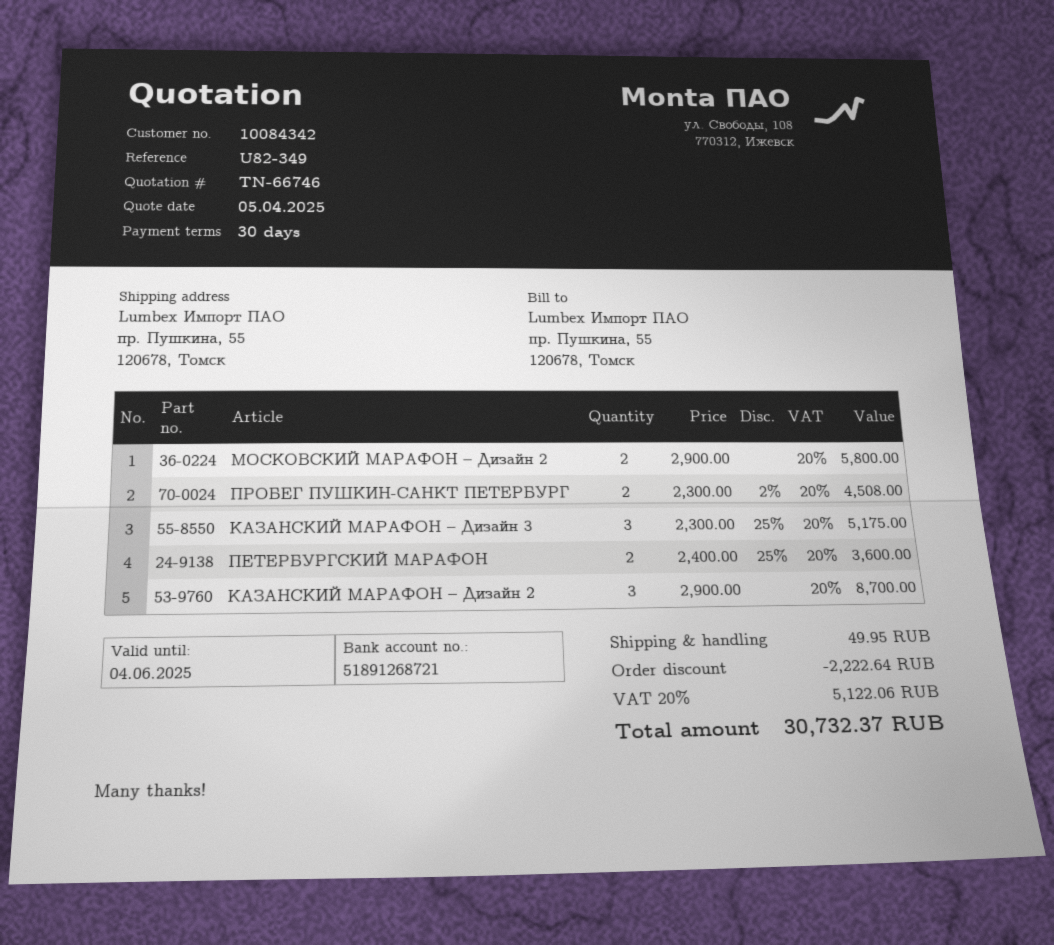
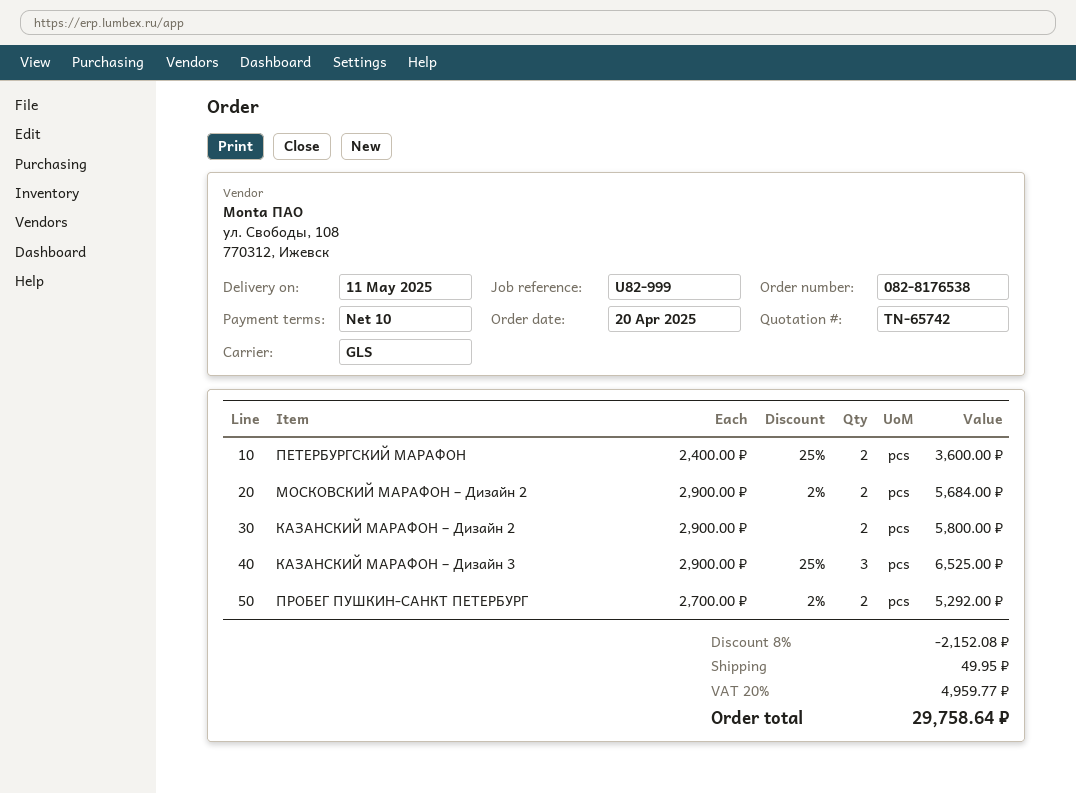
quote number: TN-66746 -> TN-65742
payment terms: 30 days -> 10 days
reference: U82-349 -> U82-999
МОСКОВСКИЙ МАРАФОН – Дизайн 2: 2 x 2900.00 = 5800.00 -> 2 x 2900.00 - 2% = 5684.00
ПРОБЕГ ПУШКИН-САНКТ ПЕТЕРБУРГ: 2 x 2300.00 - 2% = 4508.00 -> 2 x 2700.00 - 2% = 5292.00
КАЗАНСКИЙ МАРАФОН – Дизайн 3: 3 x 2300.00 - 25% = 5175.00 -> 3 x 2900.00 - 25% = 6525.00
КАЗАНСКИЙ МАРАФОН – Дизайн 2: 3 x 2900.00 = 8700.00 -> 2 x 2900.00 = 5800.00
discount: 2222.64 -> 2152.08
tax: 20% = 5122.06 -> 20% = 4959.77
total: 30732.37 -> 29758.64

